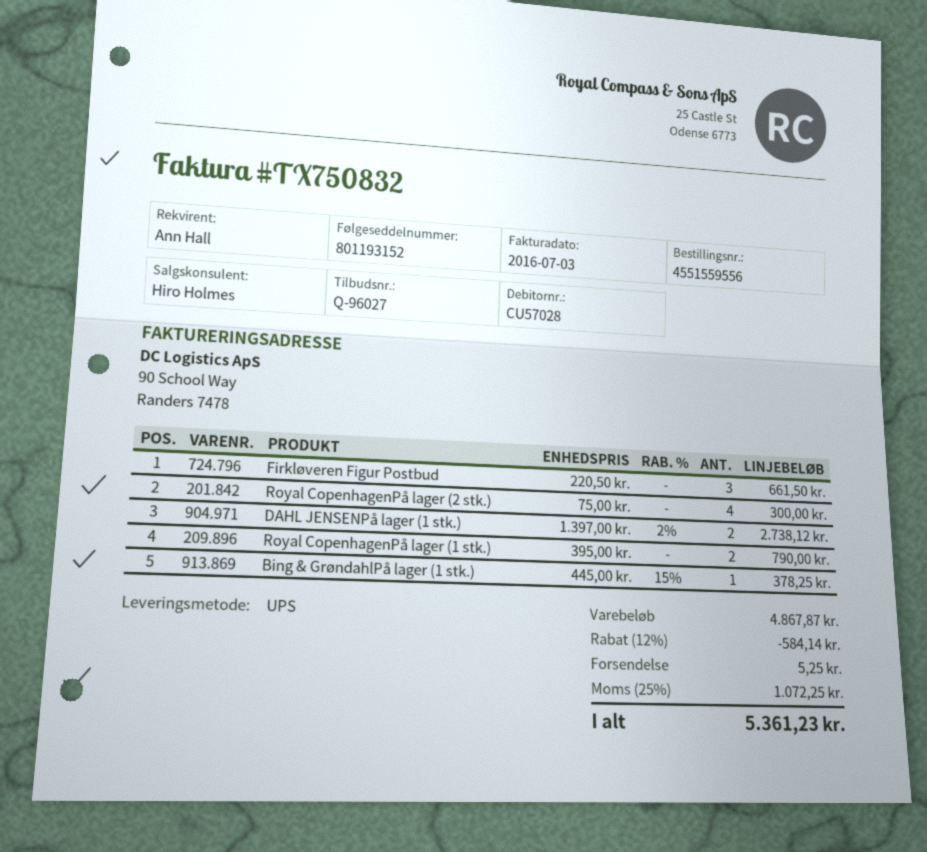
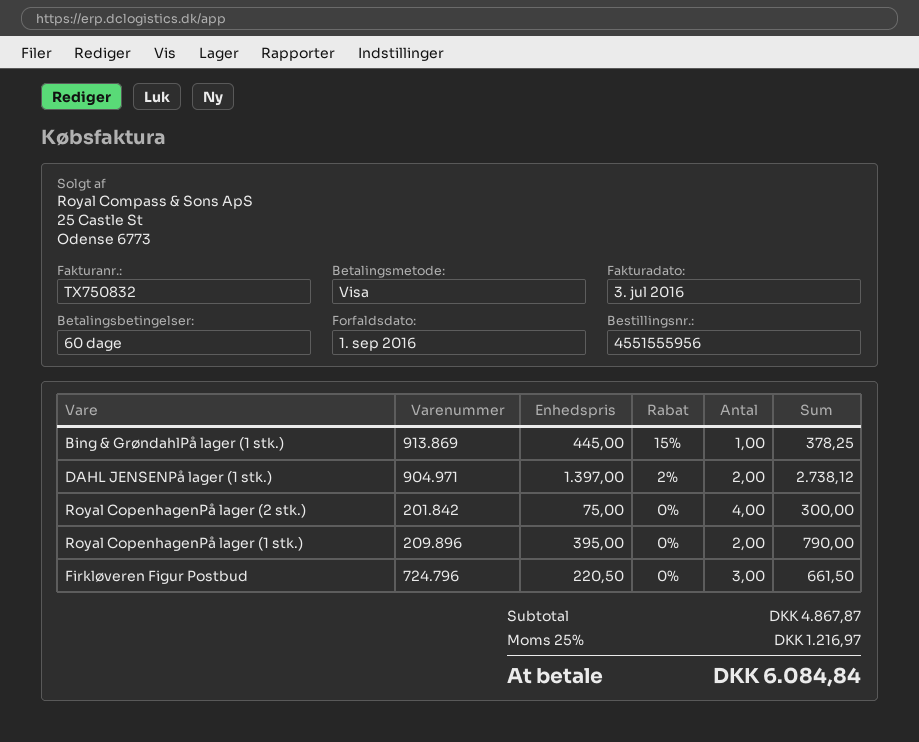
order number: 4551559556 -> 4551555956
discount: 12% = 584.14 -> none
shipping: 5.25 -> none
tax: 25% = 1072.25 -> 25% = 1216.97
total: 5361.23 -> 6084.84

